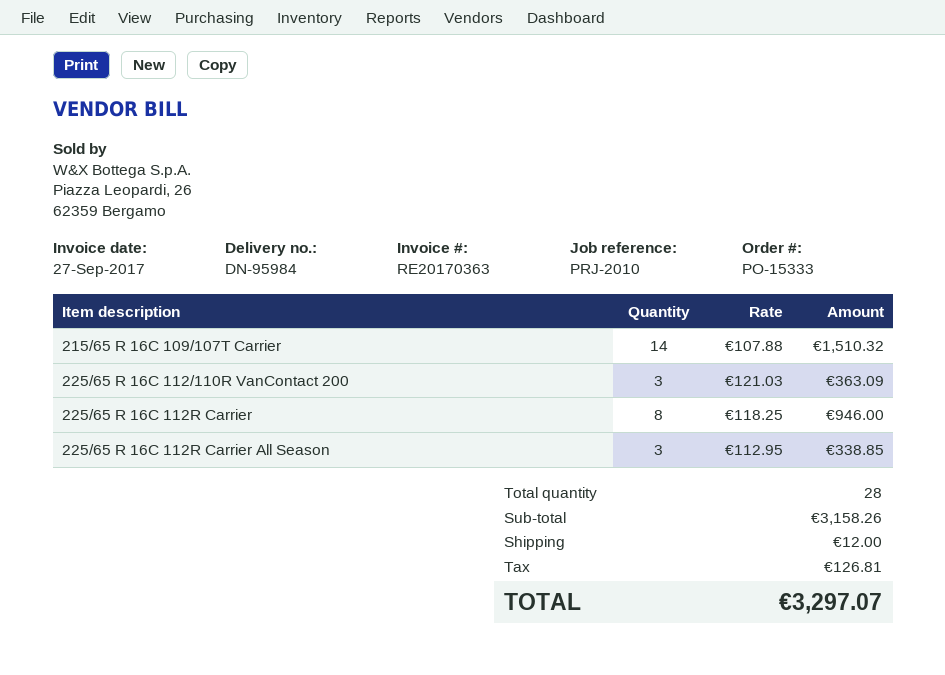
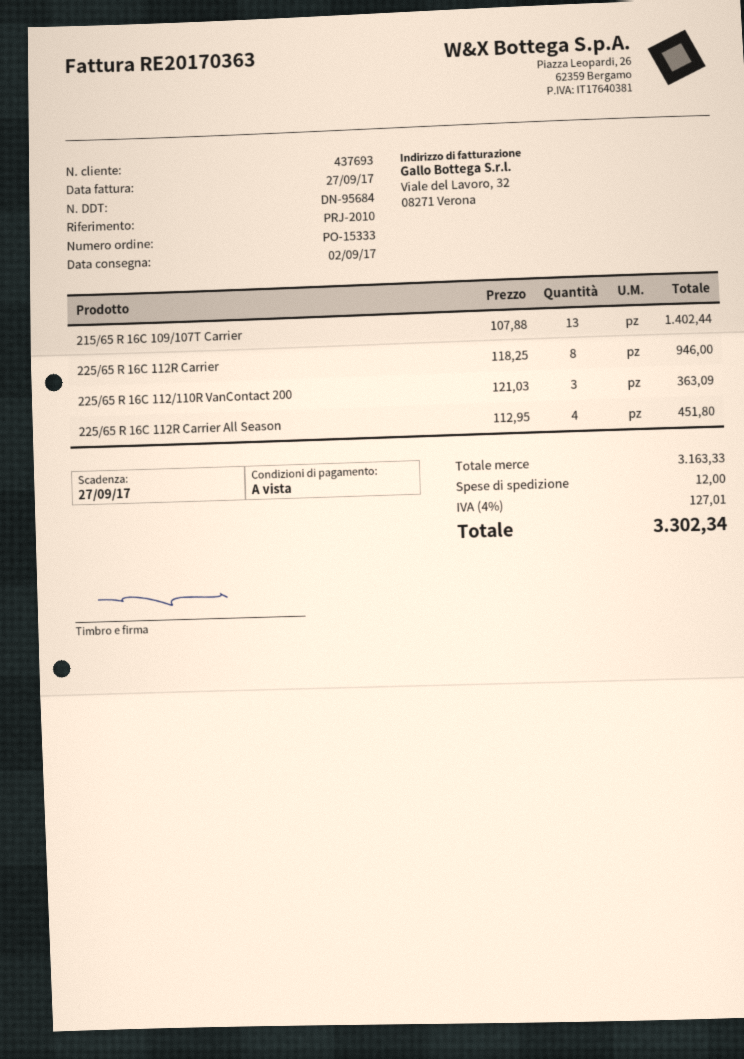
delivery note number: DN-95984 -> DN-95684
215/65 R 16C 109/107T Carrier: 14 x 107.88 = 1510.32 -> 13 x 107.88 = 1402.44
225/65 R 16C 112R Carrier All Season: 3 x 112.95 = 338.85 -> 4 x 112.95 = 451.80
subtotal: 3158.26 -> 3163.33
tax: 126.81 -> 127.01
total: 3297.07 -> 3302.34

